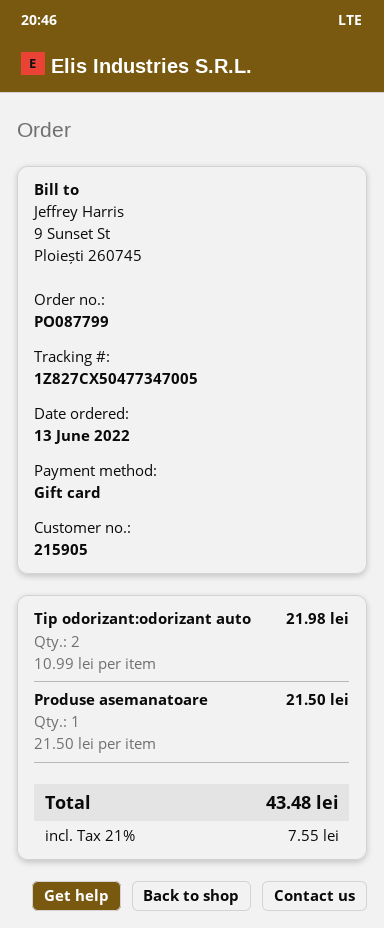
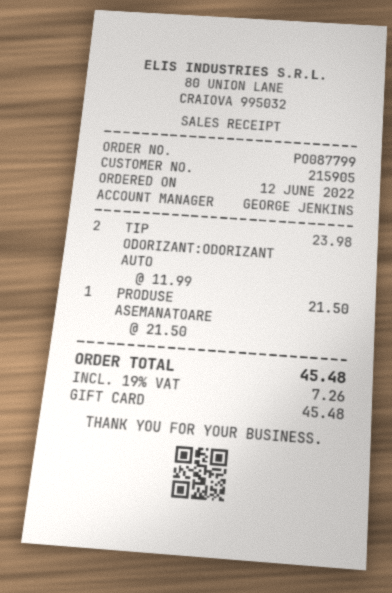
order date: 2022-06-13 -> 2022-06-12
Tip odorizant:odorizant auto: 2 x 10.99 = 21.98 -> 2 x 11.99 = 23.98
tax: 21% = 7.55 -> 19% = 7.26
total: 43.48 -> 45.48

